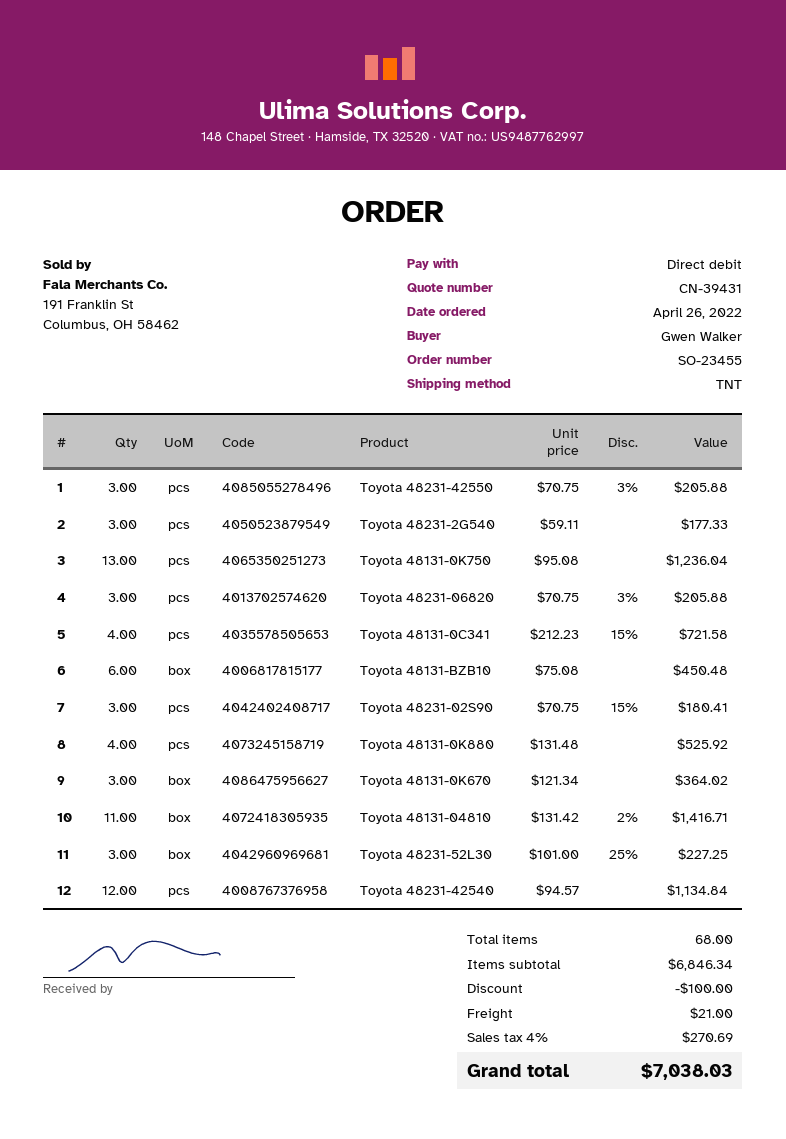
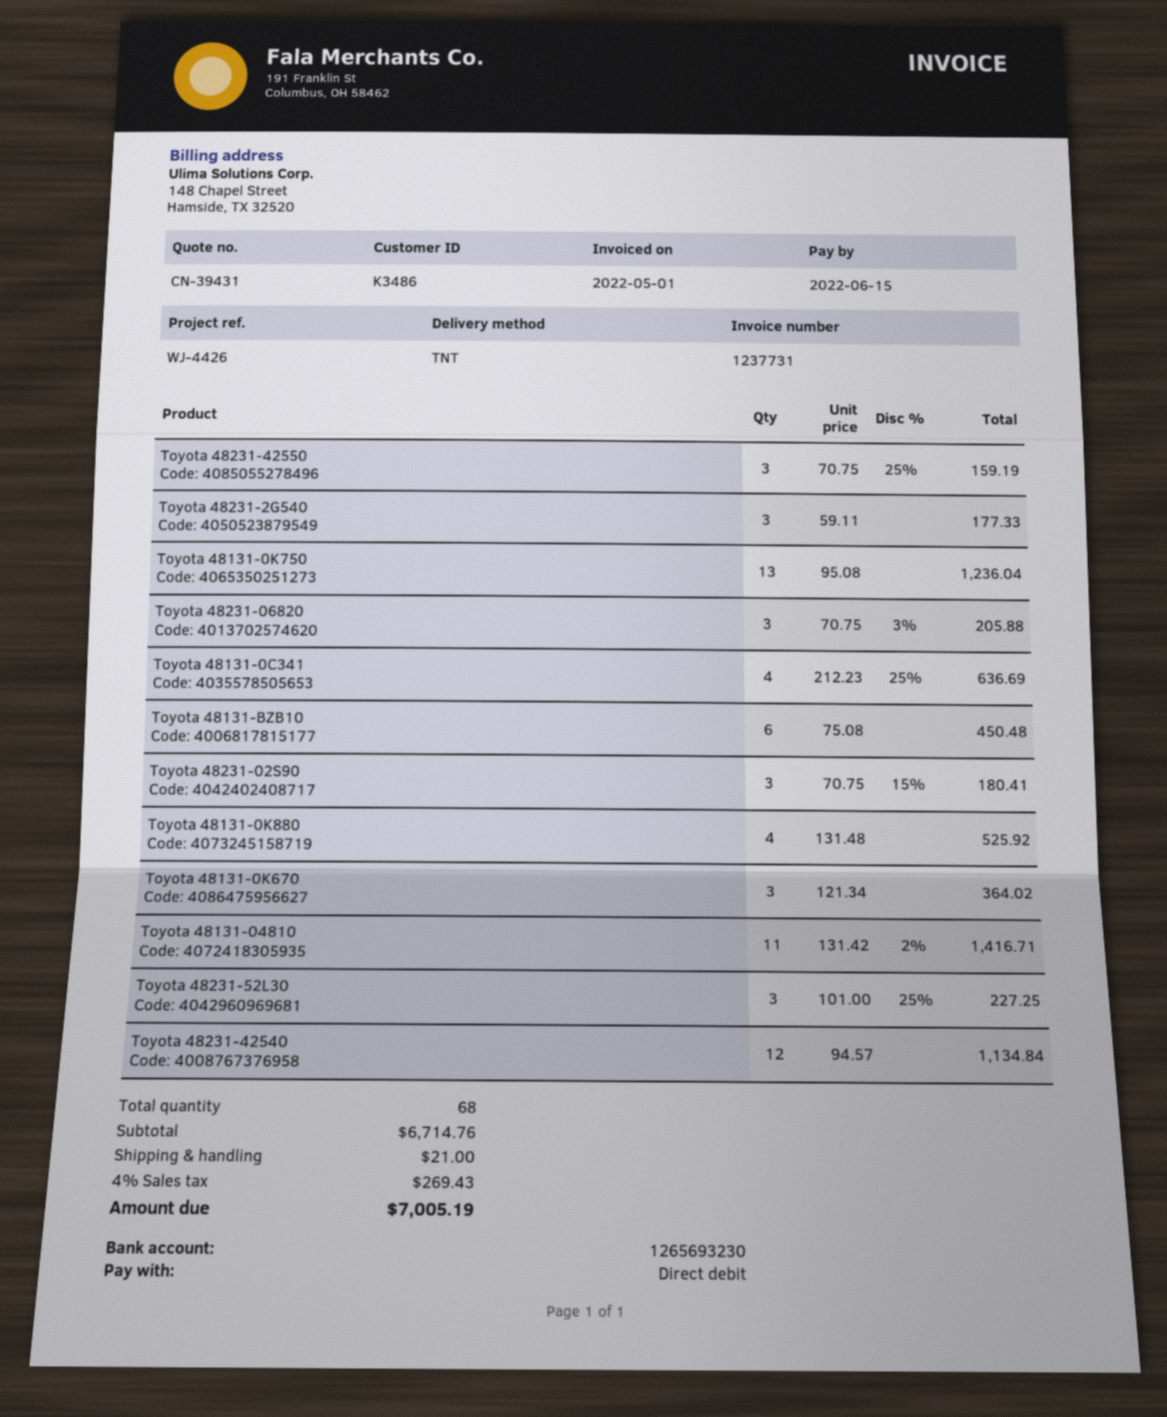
Toyota 48231-42550: 3 x 70.75 - 3% = 205.88 -> 3 x 70.75 - 25% = 159.19
Toyota 48131-0C341: 4 x 212.23 - 15% = 721.58 -> 4 x 212.23 - 25% = 636.69
subtotal: 6846.34 -> 6714.76
discount: 100.00 -> none
tax: 4% = 270.69 -> 4% = 269.43
total: 7038.03 -> 7005.19

